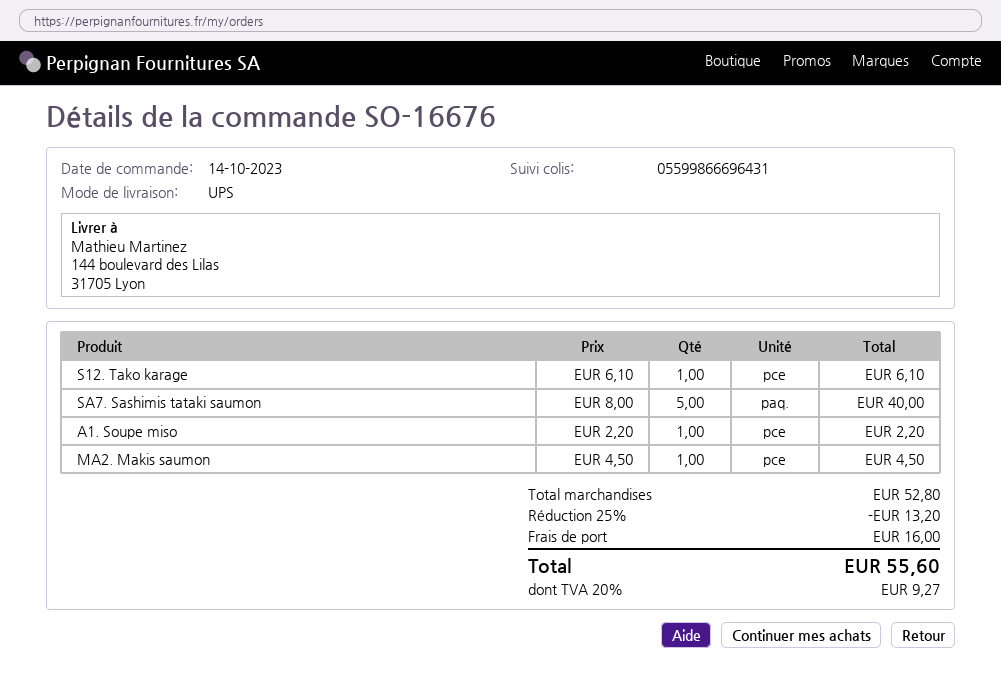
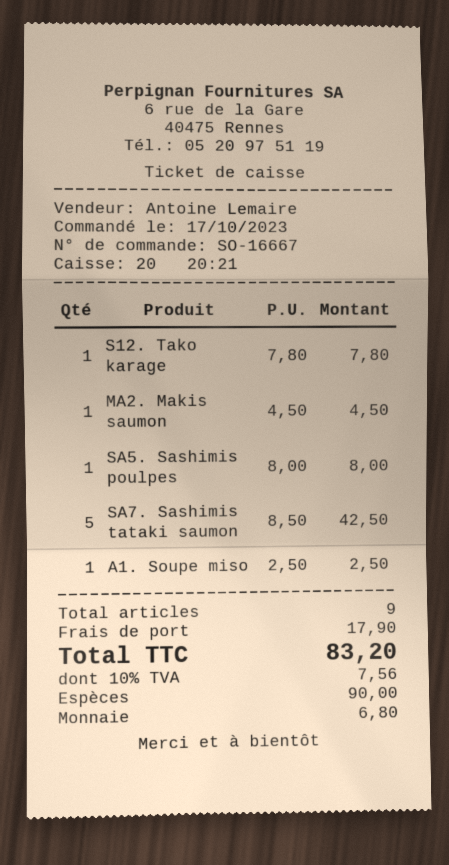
order number: SO-16676 -> SO-16667
order date: 2023-10-14 -> 2023-10-17
S12. Tako karage: 1 x 6.10 = 6.10 -> 1 x 7.80 = 7.80
SA7. Sashimis tataki saumon: 5 x 8.00 = 40.00 -> 5 x 8.50 = 42.50
A1. Soupe miso: 1 x 2.20 = 2.20 -> 1 x 2.50 = 2.50
SA5. Sashimis poulpes: none -> 1 x 8.00 = 8.00
discount: 25% = 13.20 -> none
shipping: 16.00 -> 17.90
tax: 20% = 9.27 -> 10% = 7.56
total: 55.60 -> 83.20

